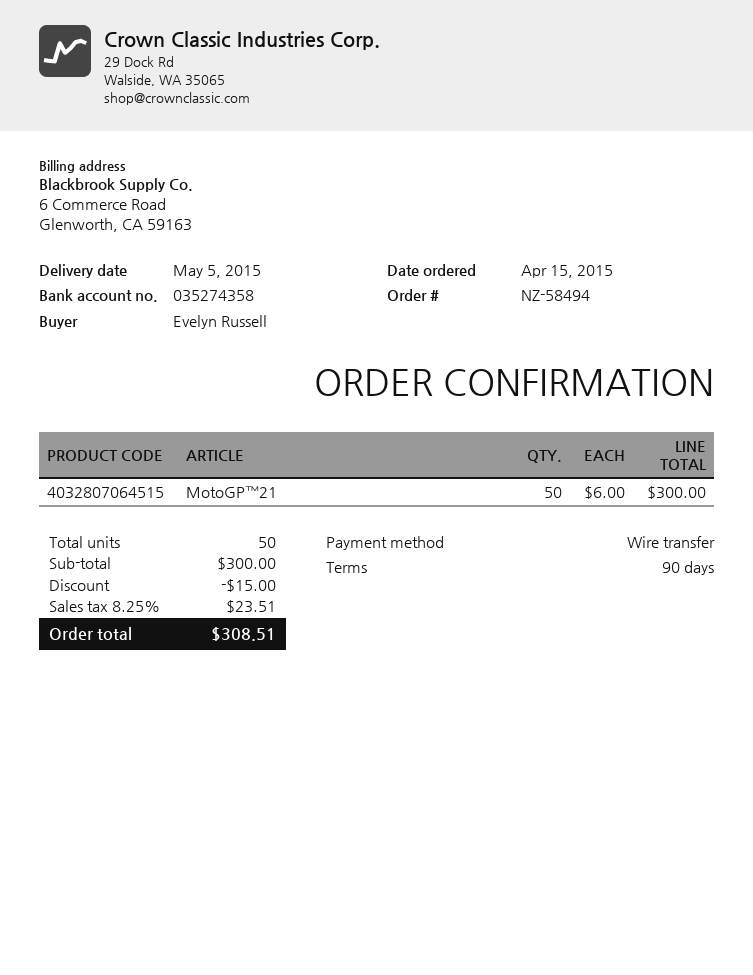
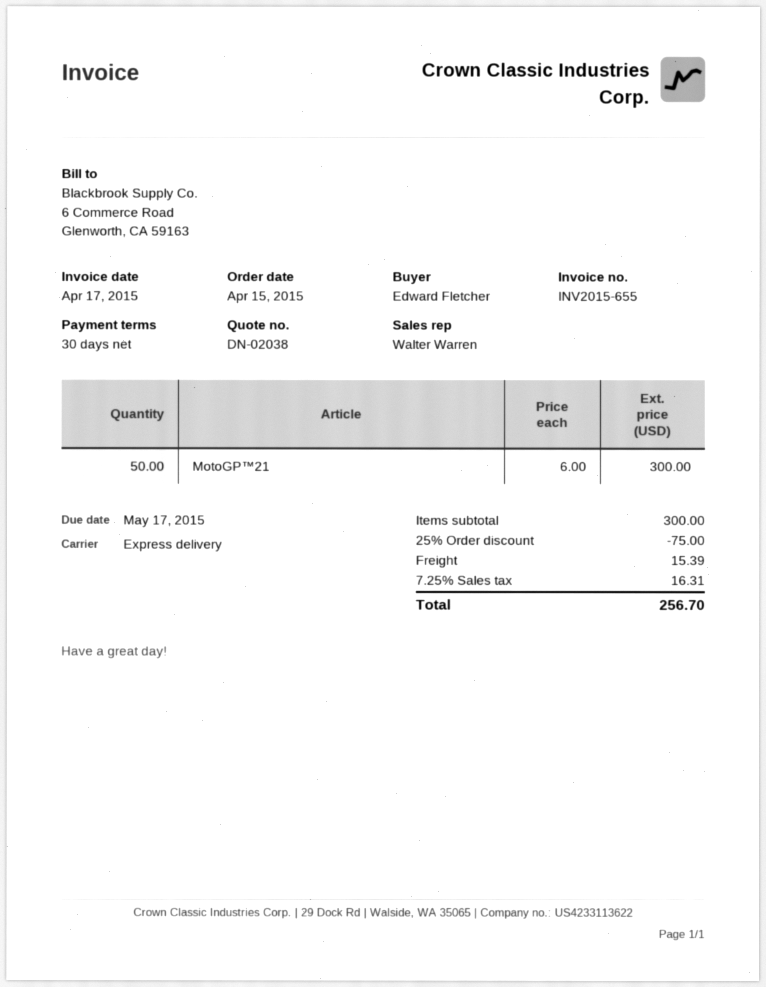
payment terms: 90 days -> 30 days
ordered by: Evelyn Russell -> Edward Fletcher
discount: 15.00 -> 75.00
shipping: none -> 15.39
tax: 8.25% = 23.51 -> 7.25% = 16.31
total: 308.51 -> 256.70

